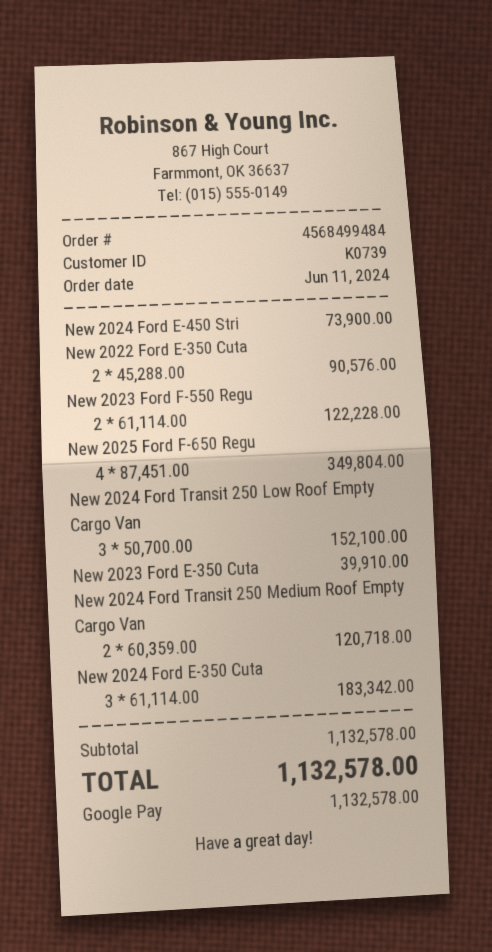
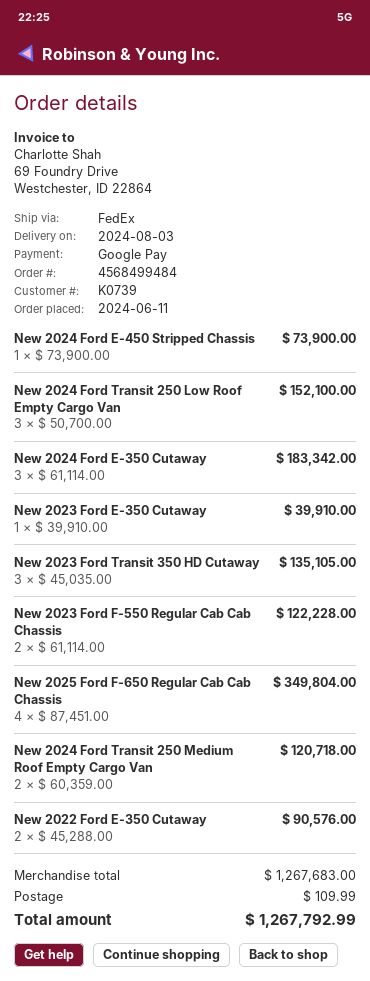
New 2023 Ford Transit 350 HD Cutaway: none -> 3 x 45035.00 = 135105.00
subtotal: 1132578.00 -> 1267683.00
shipping: none -> 109.99
total: 1132578.00 -> 1267792.99

